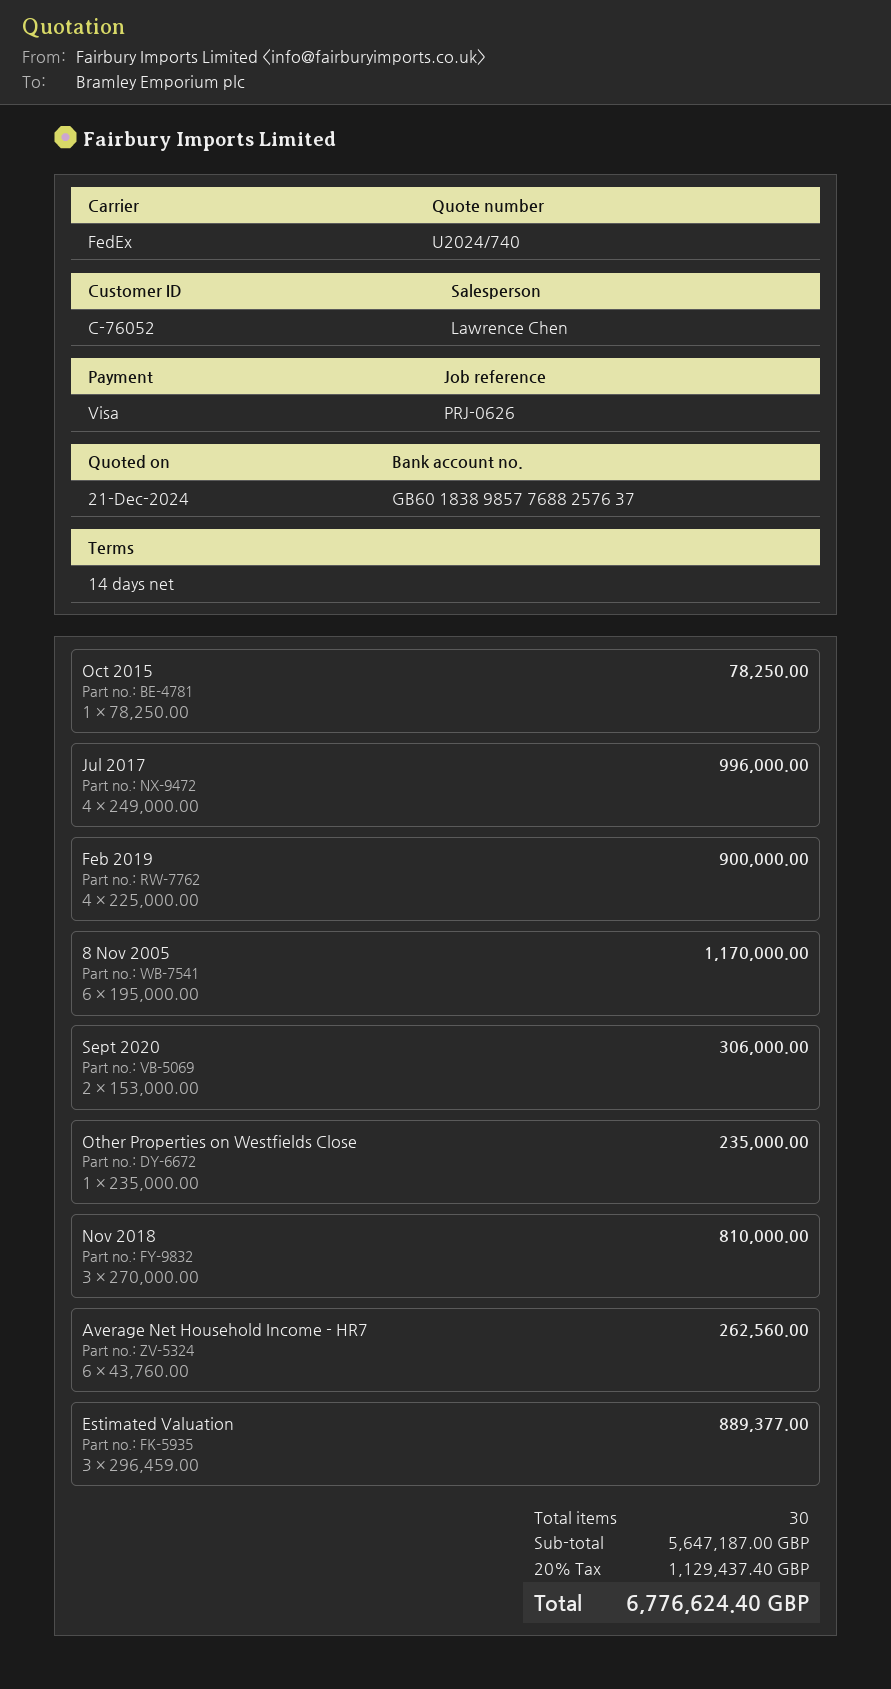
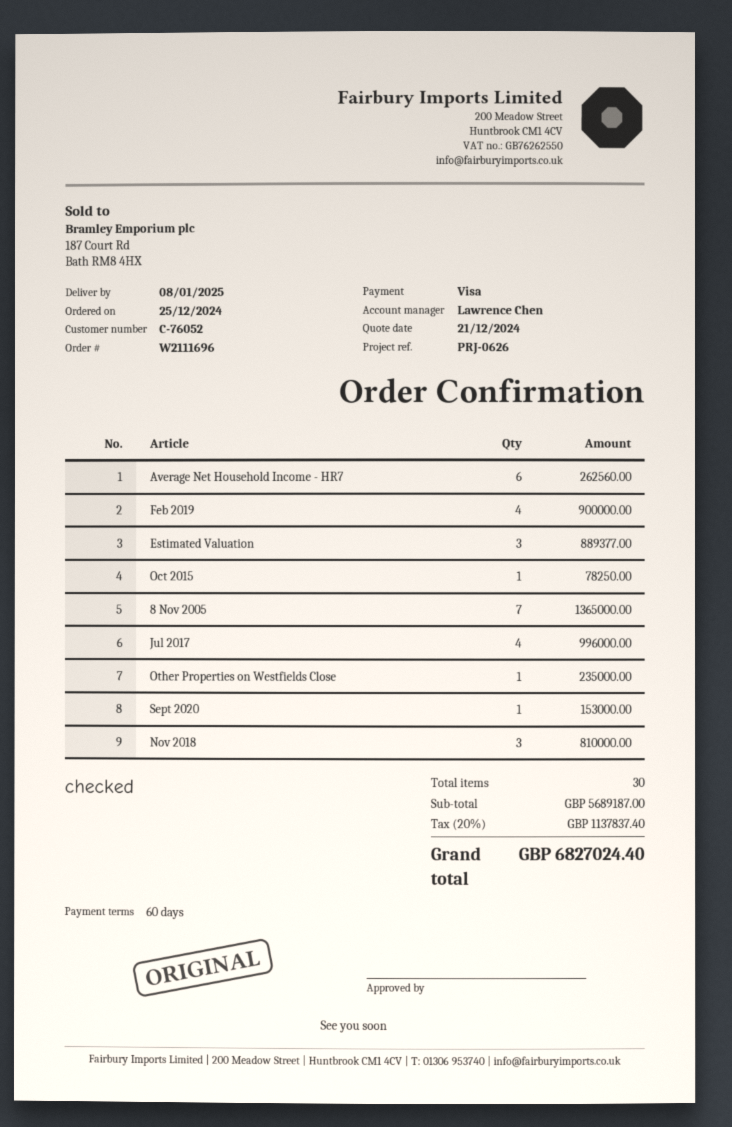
payment terms: 14 days -> 60 days
8 Nov 2005: 6 for 1170000.00 -> 7 for 1365000.00
Sept 2020: 2 for 306000.00 -> 1 for 153000.00
subtotal: 5647187.00 -> 5689187.00
tax: 20% = 1129437.40 -> 20% = 1137837.40
total: 6776624.40 -> 6827024.40

